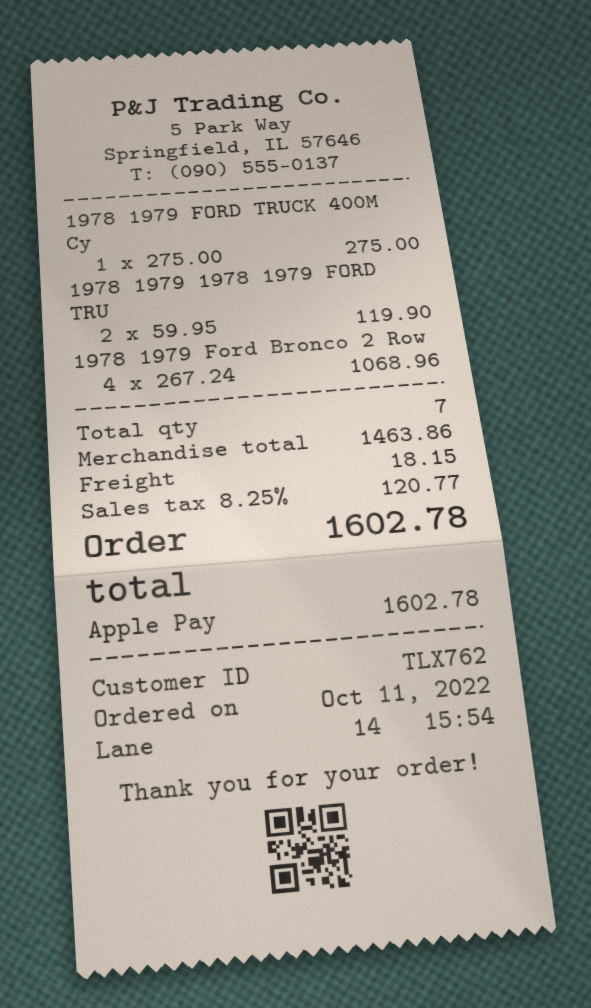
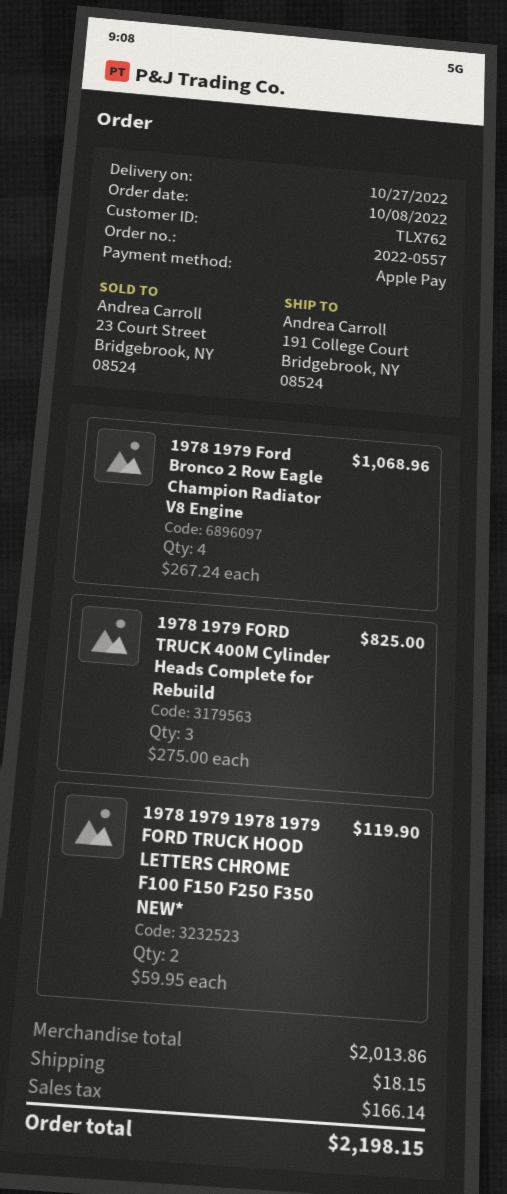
order date: 2022-10-11 -> 2022-10-08
1978 1979 FORD TRUCK 400M Cy: 1 x 275.00 = 275.00 -> 3 x 275.00 = 825.00
subtotal: 1463.86 -> 2013.86
tax: 120.77 -> 166.14
total: 1602.78 -> 2198.15

